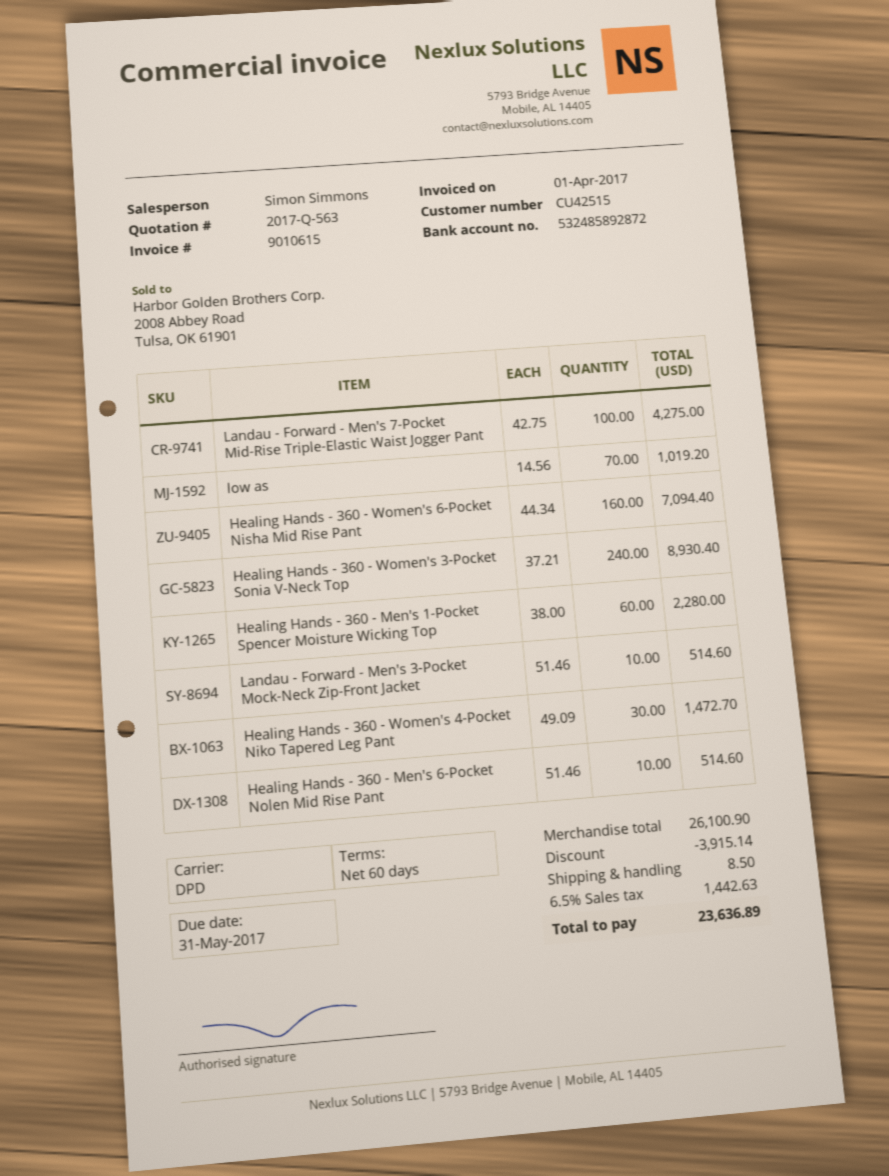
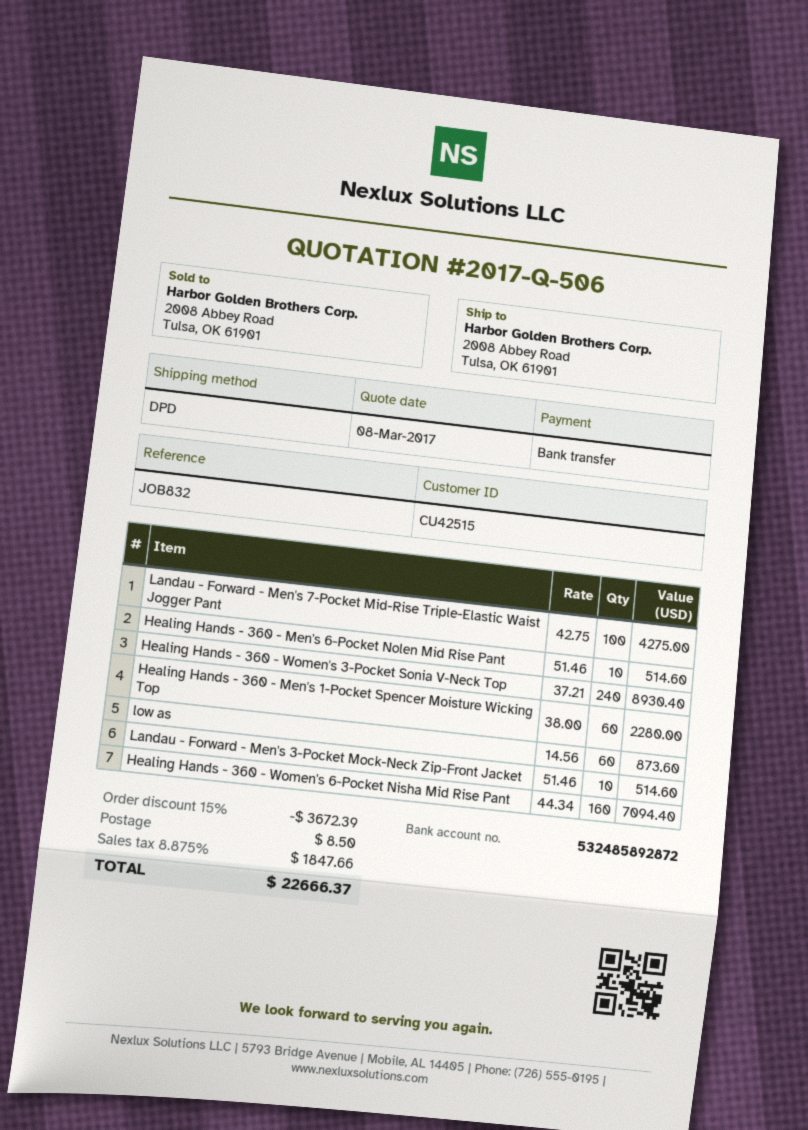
quote number: 2017-Q-563 -> 2017-Q-506
low as: 70 x 14.56 = 1019.20 -> 60 x 14.56 = 873.60
Healing Hands - 360 - Women's 4-Pocket Niko Tapered Leg Pant: 30 x 49.09 = 1472.70 -> none
discount: 3915.14 -> 3672.39
tax: 6.5% = 1442.63 -> 8.875% = 1847.66
total: 23636.89 -> 22666.37

